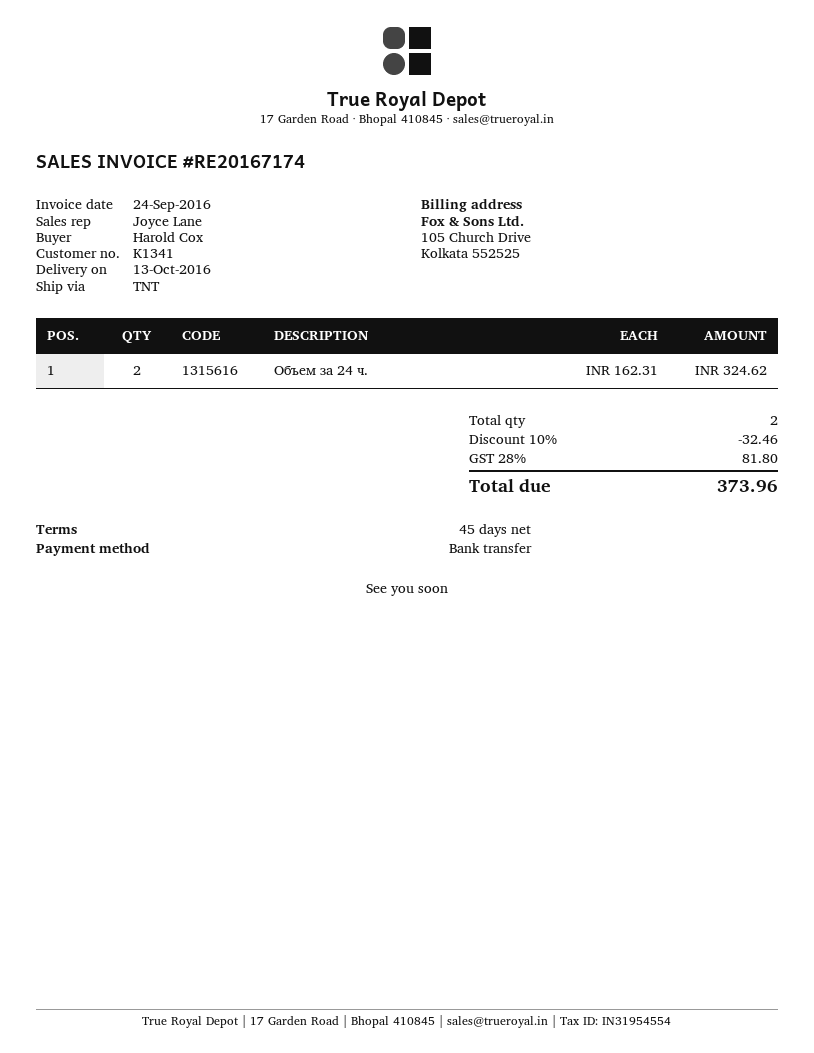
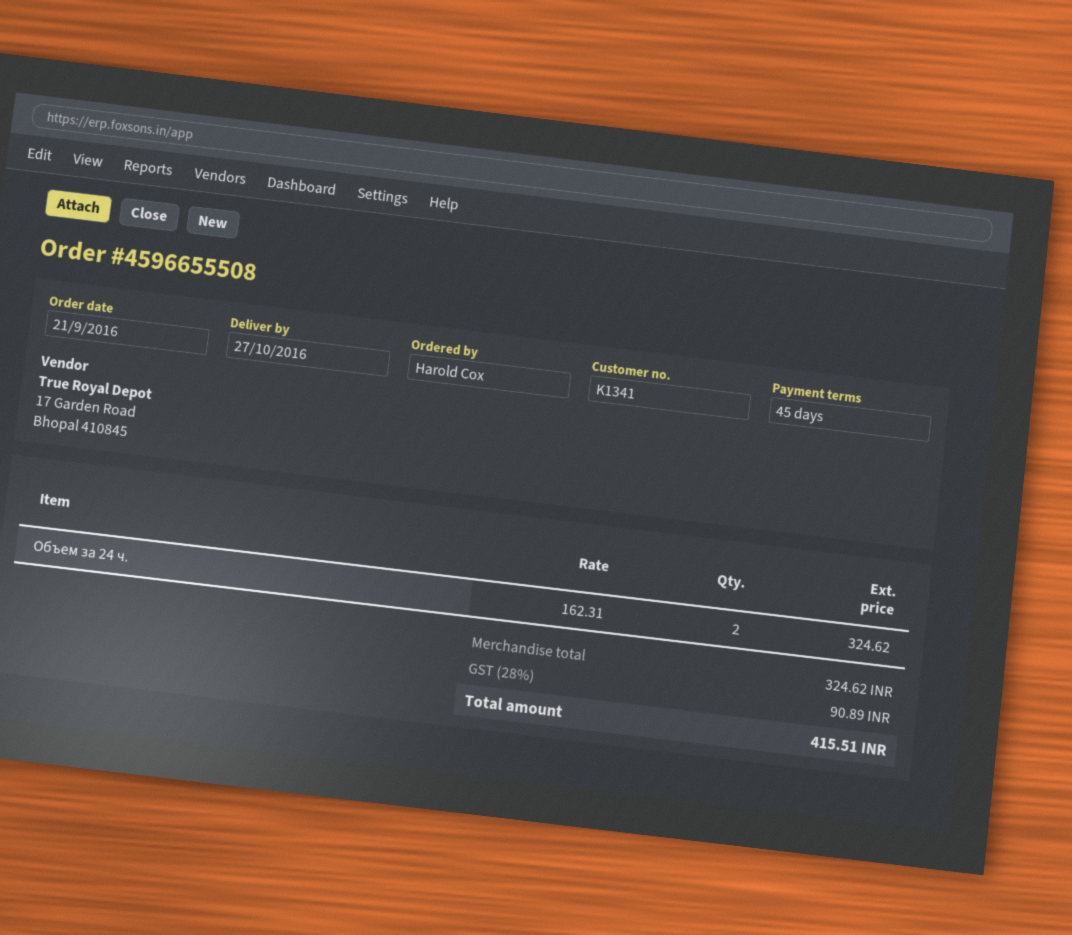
delivery date: 2016-10-13 -> 2016-10-27
discount: 10% = 32.46 -> none
tax: 28% = 81.80 -> 28% = 90.89
total: 373.96 -> 415.51

